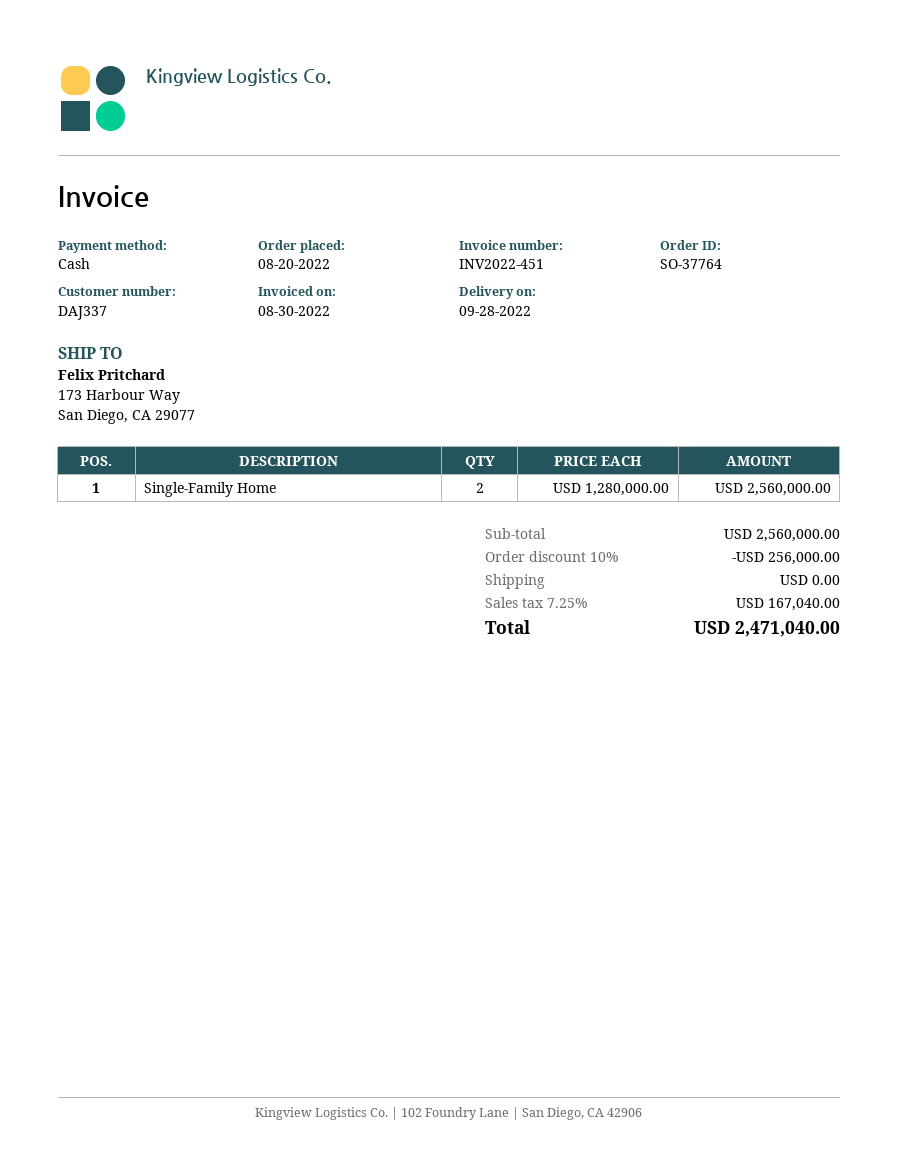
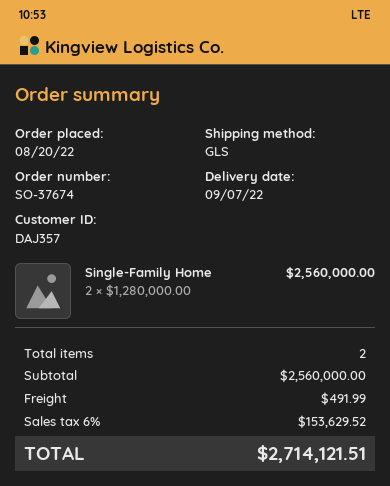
order number: SO-37764 -> SO-37674
delivery date: 2022-09-28 -> 2022-09-07
customer number: DAJ337 -> DAJ357
discount: 10% = 256000.00 -> none
shipping: 0.00 -> 491.99
tax: 7.25% = 167040.00 -> 6% = 153629.52
total: 2471040.00 -> 2714121.51

